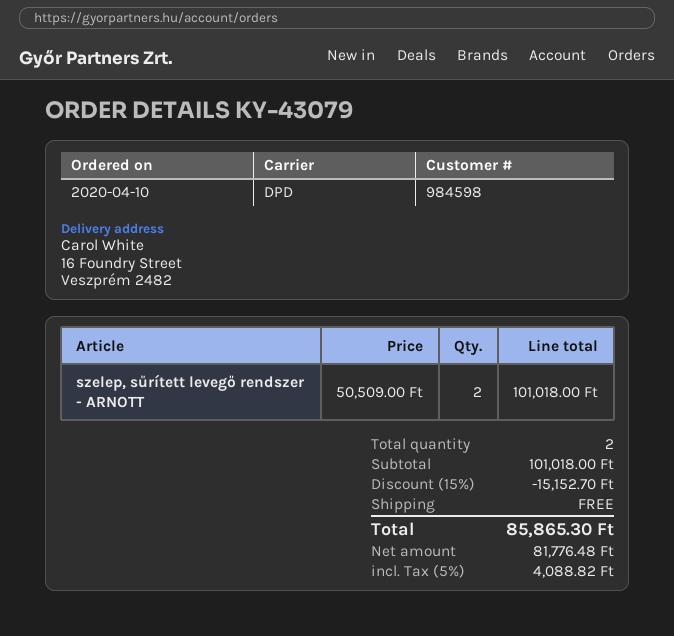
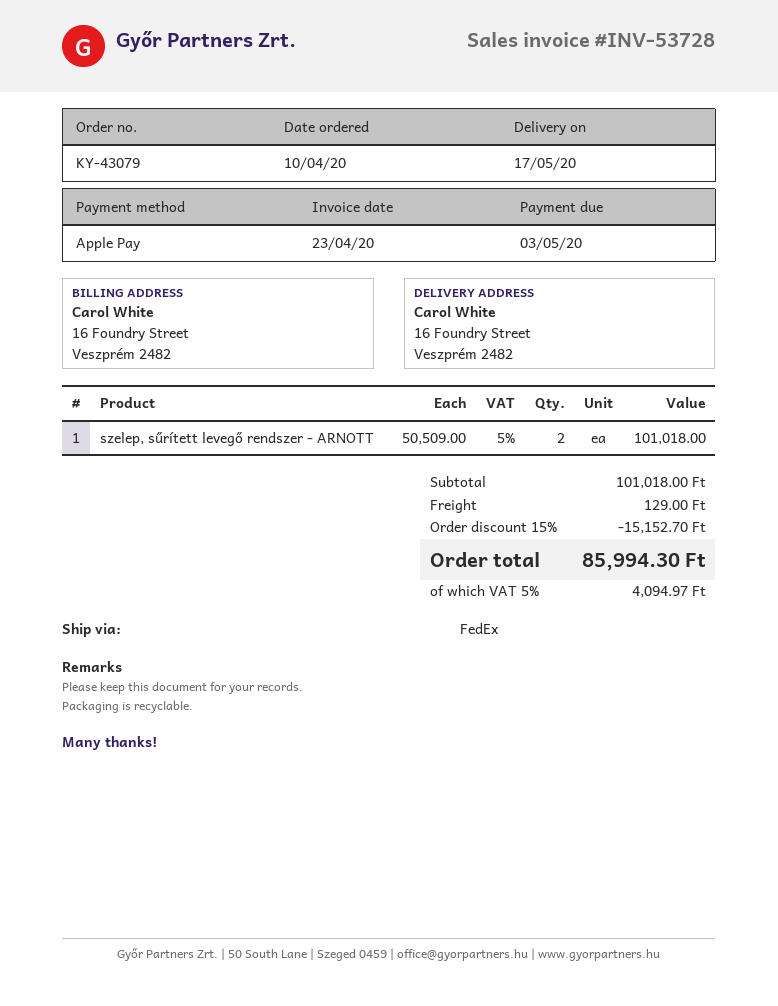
shipping method: DPD -> FedEx
shipping: 0.00 -> 129.00
tax: 5% = 4088.82 -> 5% = 4094.97
total: 85865.30 -> 85994.30

